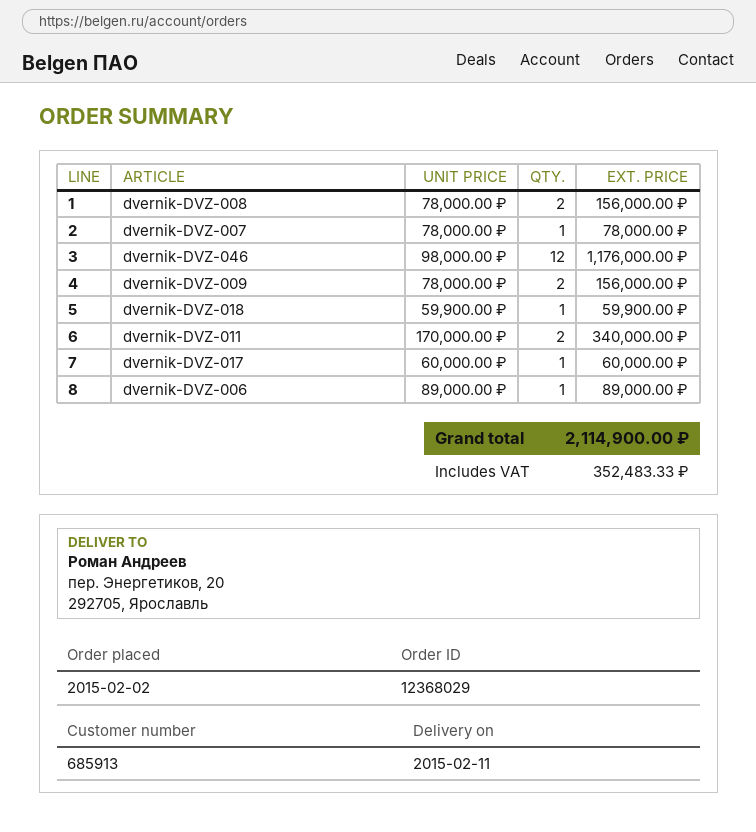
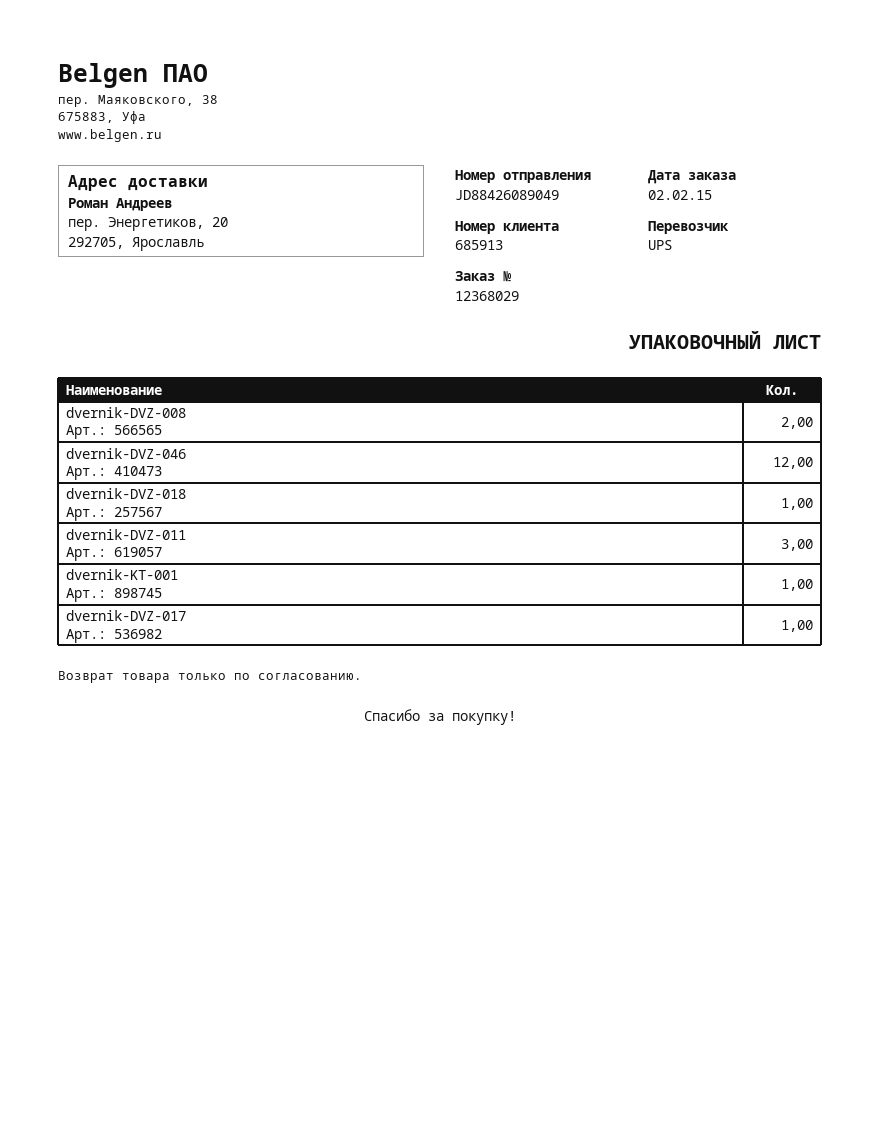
dvernik-DVZ-007: 1 -> none
dvernik-DVZ-009: 2 -> none
dvernik-DVZ-011: 2 -> 3
dvernik-DVZ-006: 1 -> none
dvernik-KT-001: none -> 1

